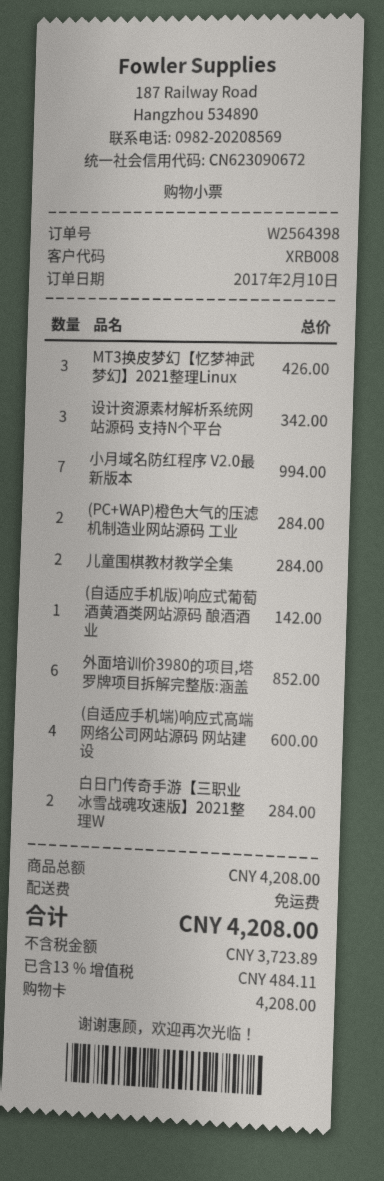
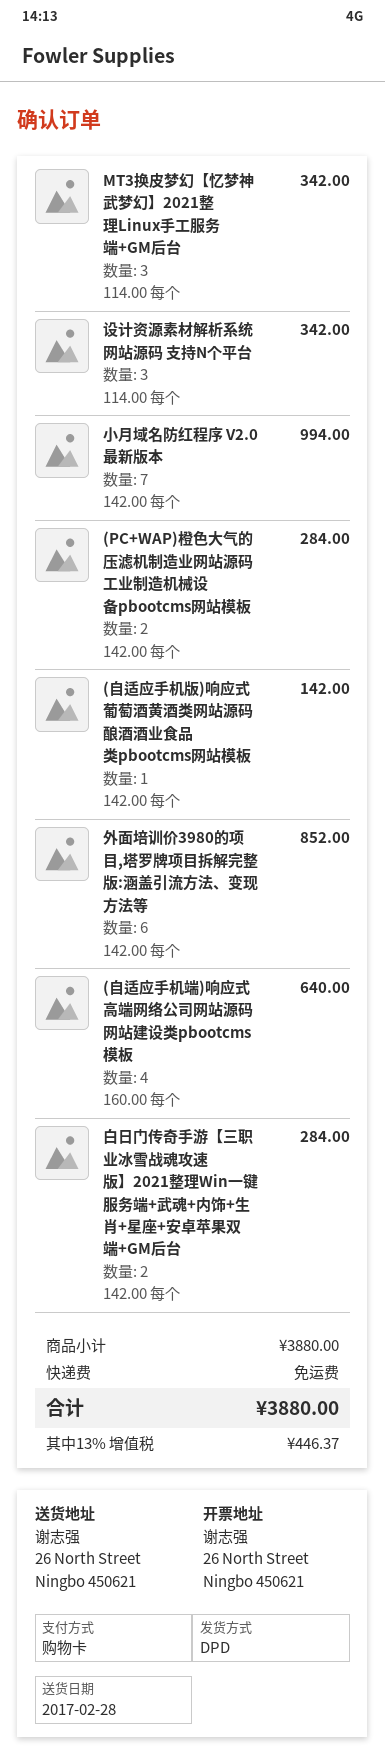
MT3换皮梦幻【忆梦神武梦幻】2021整理Linux: 3 for 426.00 -> 3 for 342.00
儿童围棋教材教学全集: 2 for 284.00 -> none
(自适应手机端)响应式高端网络公司网站源码 网站建设: 4 for 600.00 -> 4 for 640.00
subtotal: 4208.00 -> 3880.00
tax: 13% = 484.11 -> 13% = 446.37
total: 4208.00 -> 3880.00

